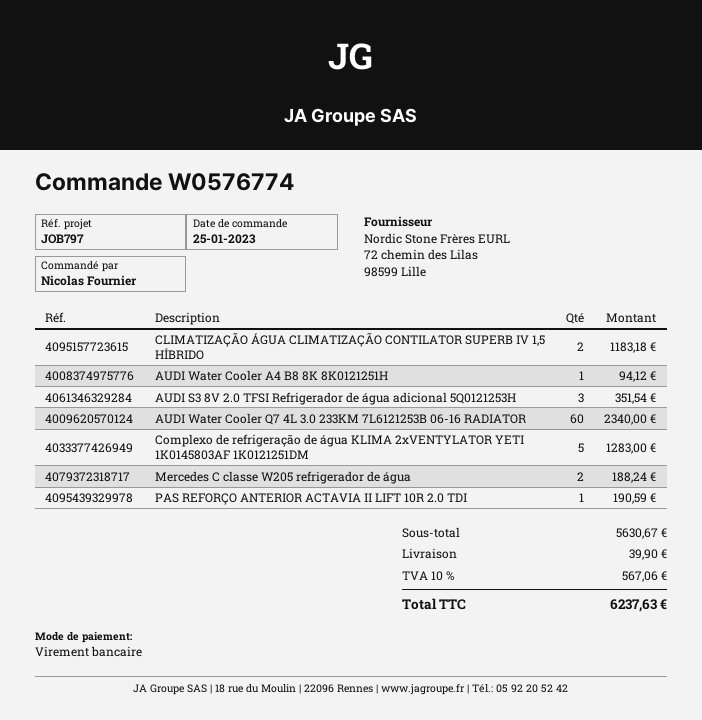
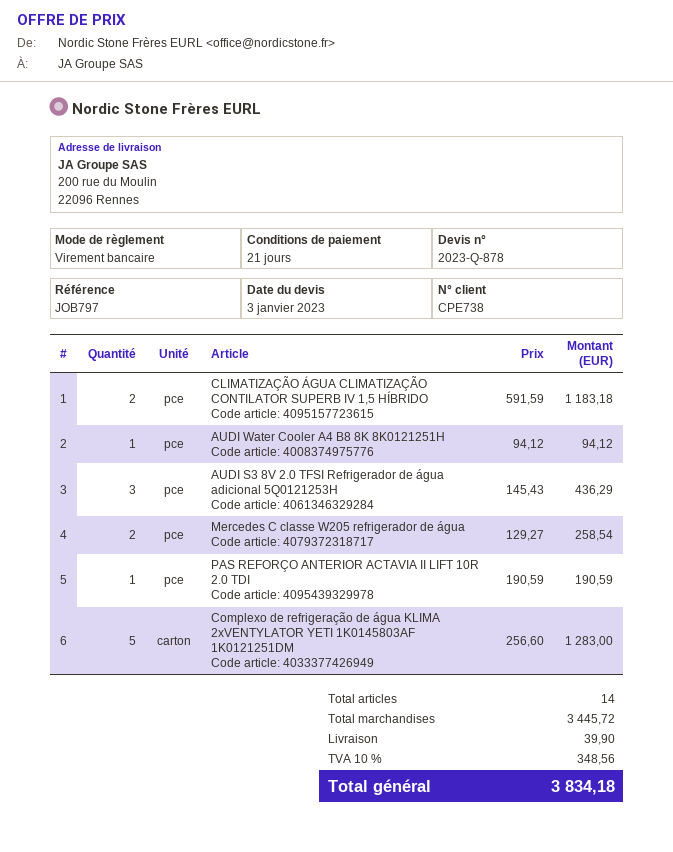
AUDI S3 8V 2.0 TFSI Refrigerador de água adicional 5Q0121253H: 3 for 351.54 -> 3 for 436.29
AUDI Water Cooler Q7 4L 3.0 233KM 7L6121253B 06-16 RADIATOR: 60 for 2340.00 -> none
Mercedes C classe W205 refrigerador de água: 2 for 188.24 -> 2 for 258.54
subtotal: 5630.67 -> 3445.72
tax: 10% = 567.06 -> 10% = 348.56
total: 6237.63 -> 3834.18

